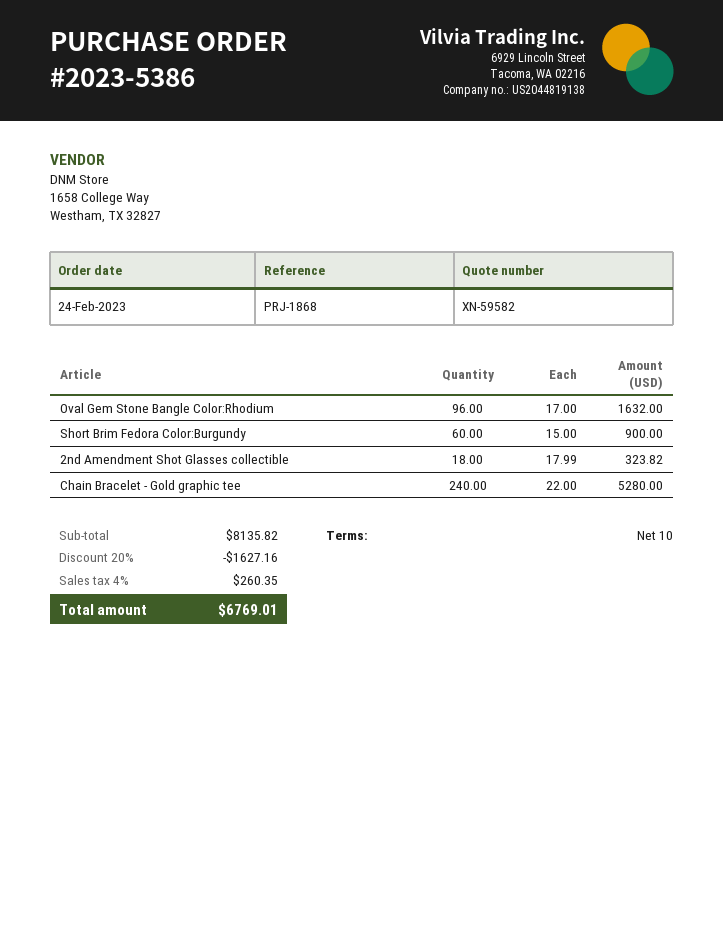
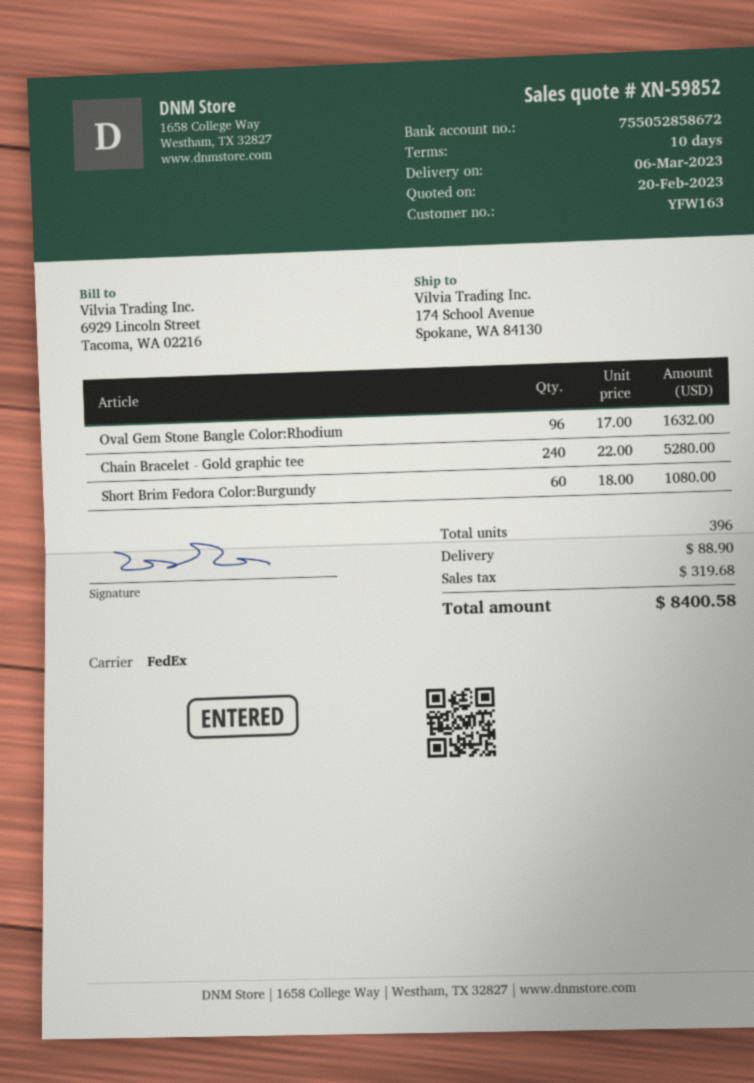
quote number: XN-59582 -> XN-59852
Short Brim Fedora Color:Burgundy: 60 x 15.00 = 900.00 -> 60 x 18.00 = 1080.00
2nd Amendment Shot Glasses collectible: 18 x 17.99 = 323.82 -> none
discount: 20% = 1627.16 -> none
shipping: none -> 88.90
tax: 260.35 -> 319.68
total: 6769.01 -> 8400.58

